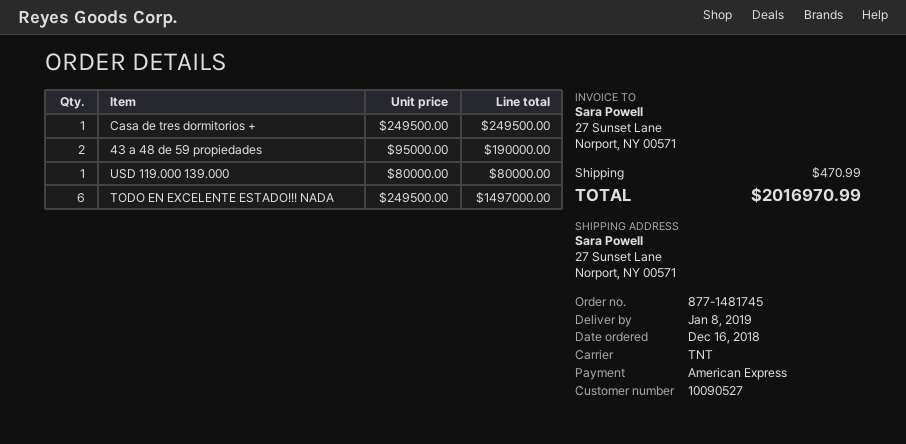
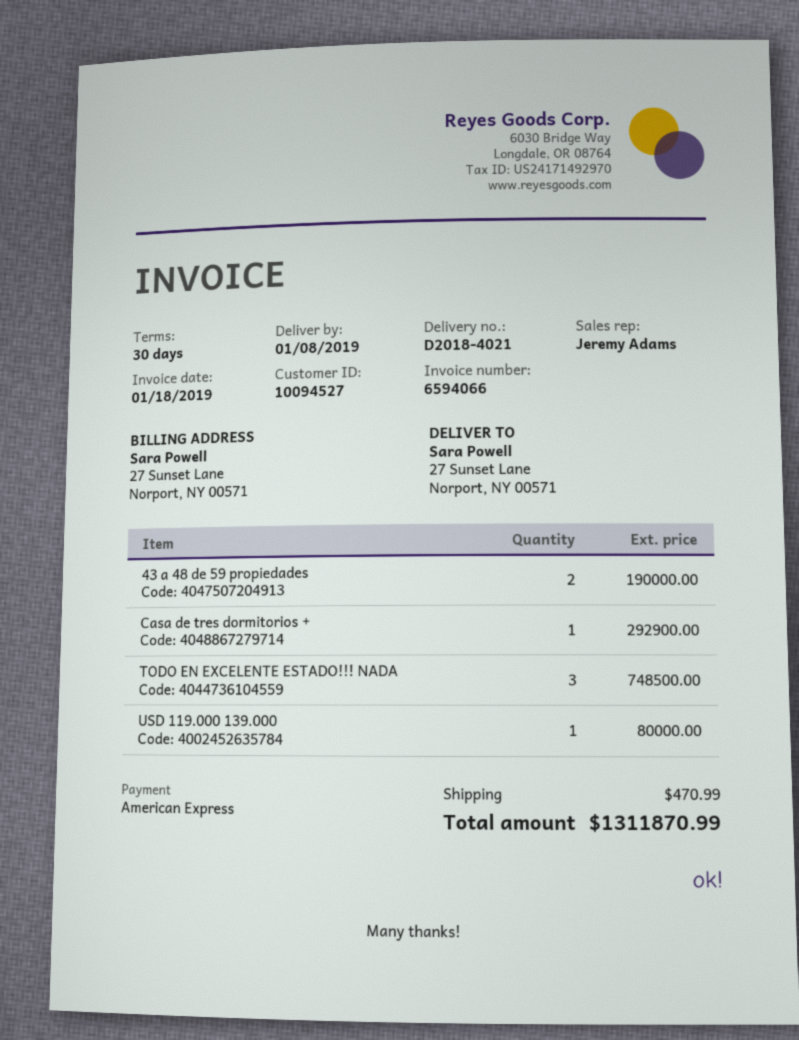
customer number: 10090527 -> 10094527
Casa de tres dormitorios +: 1 for 249500.00 -> 1 for 292900.00
TODO EN EXCELENTE ESTADO!!! NADA: 6 for 1497000.00 -> 3 for 748500.00
total: 2016970.99 -> 1311870.99

